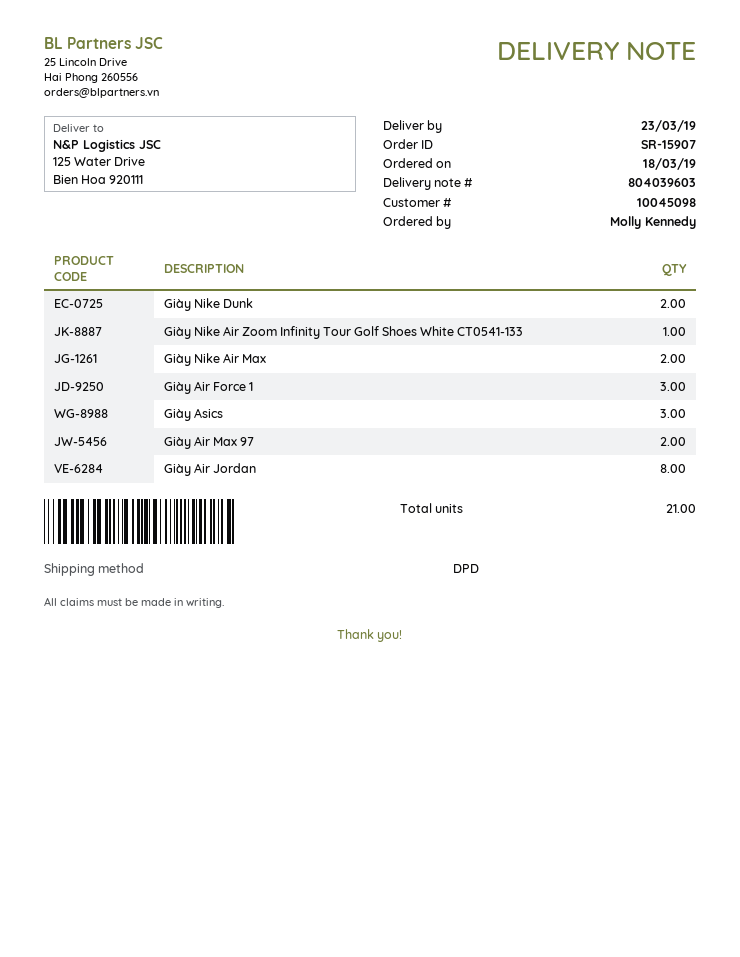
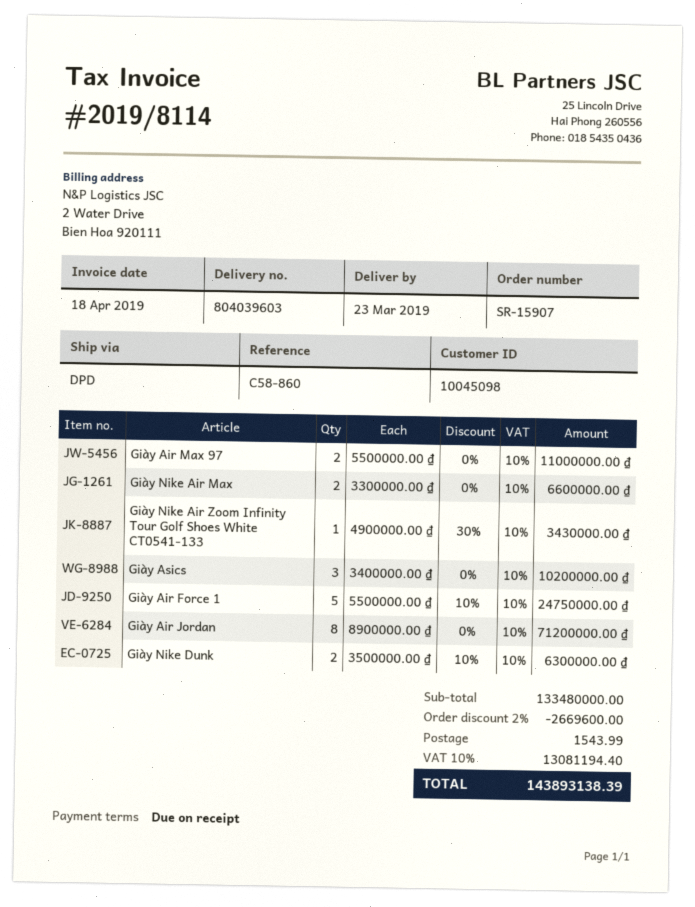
Giày Air Force 1: 3 -> 5

